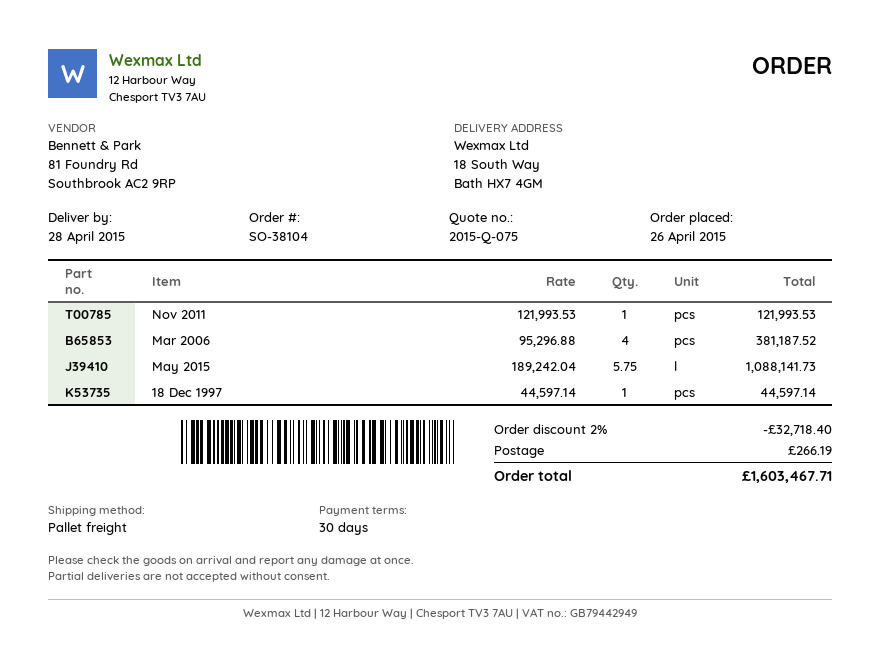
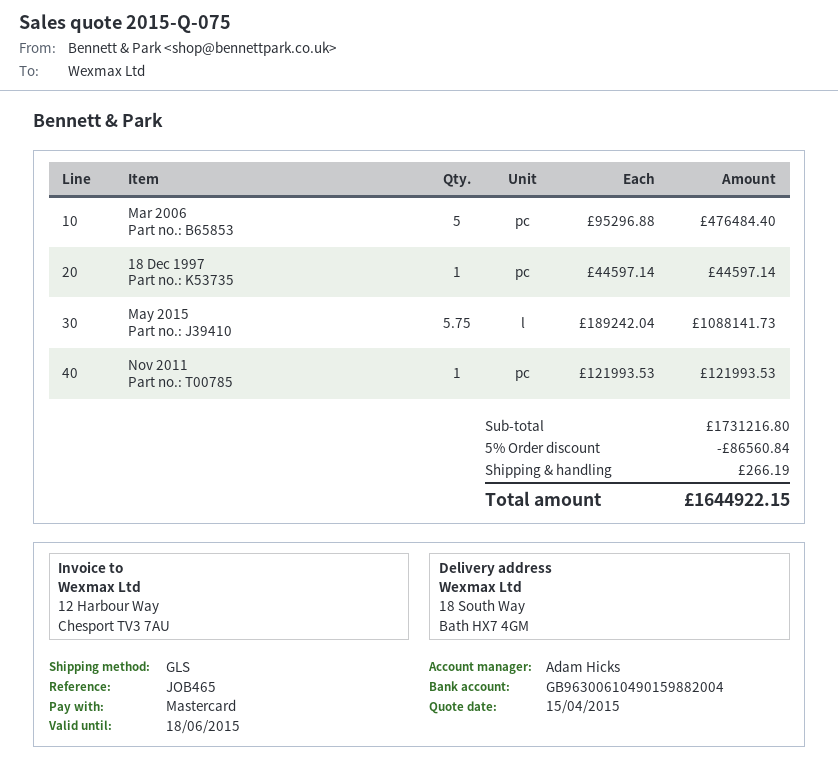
shipping method: pallet freight -> GLS
Mar 2006: 4 x 95296.88 = 381187.52 -> 5 x 95296.88 = 476484.40
discount: 2% = 32718.40 -> 5% = 86560.84
total: 1603467.71 -> 1644922.15

